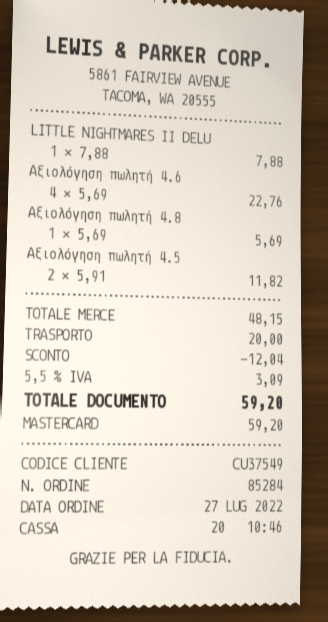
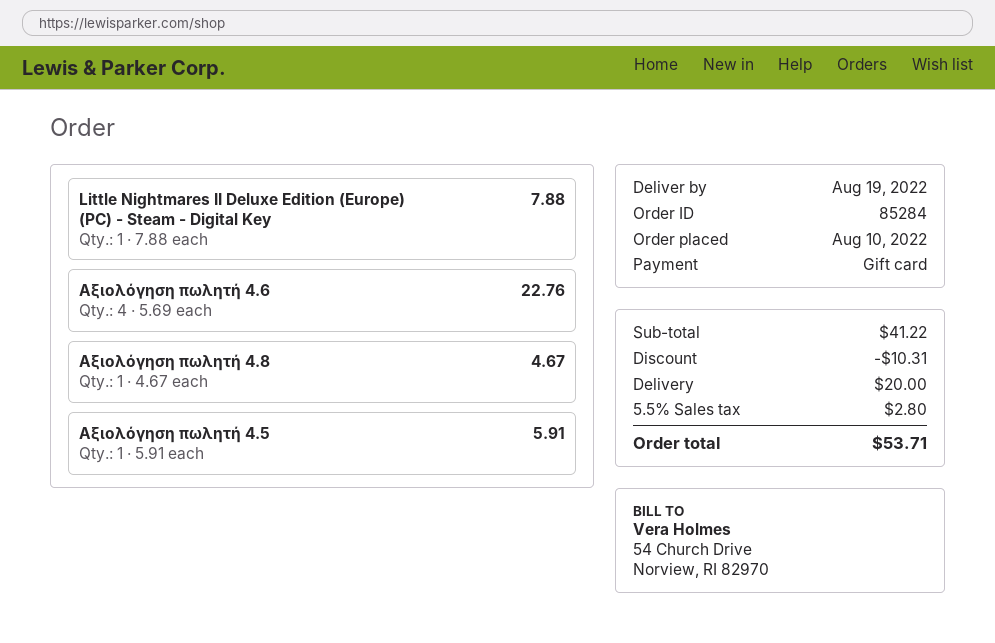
order date: 2022-07-27 -> 2022-08-10
payment method: Mastercard -> gift card
Αξιολόγηση πωλητή 4.8: 1 x 5.69 = 5.69 -> 1 x 4.67 = 4.67
Αξιολόγηση πωλητή 4.5: 2 x 5.91 = 11.82 -> 1 x 5.91 = 5.91
subtotal: 48.15 -> 41.22
discount: 12.04 -> 10.31
tax: 5.5% = 3.09 -> 5.5% = 2.80
total: 59.20 -> 53.71

